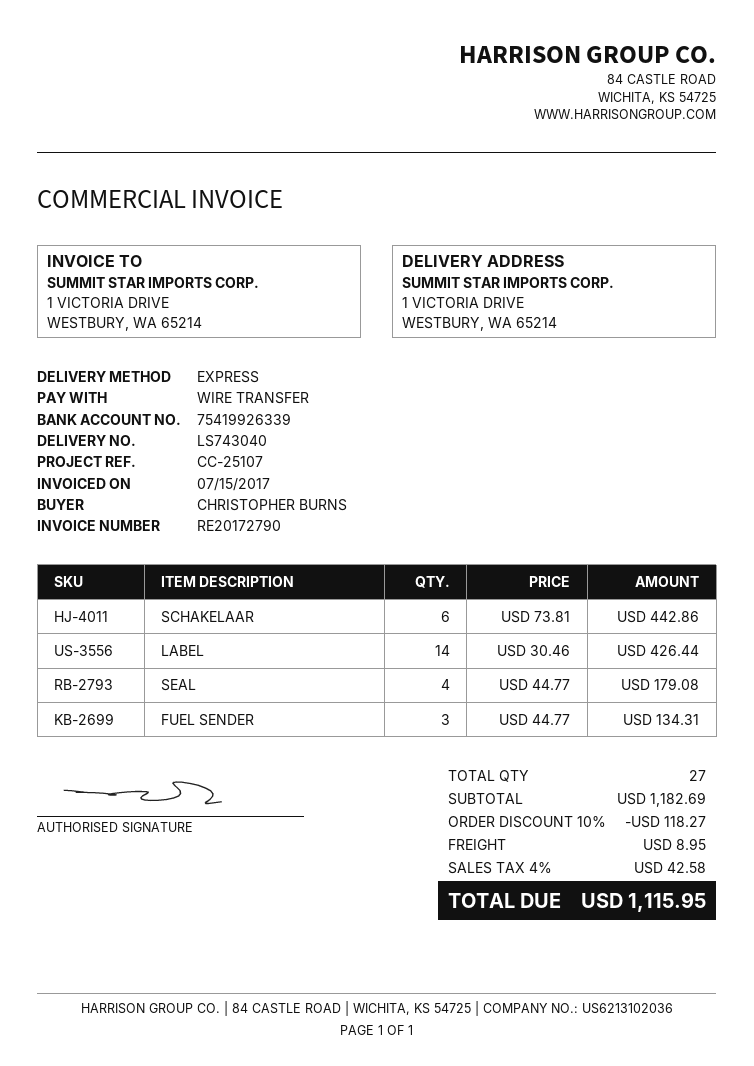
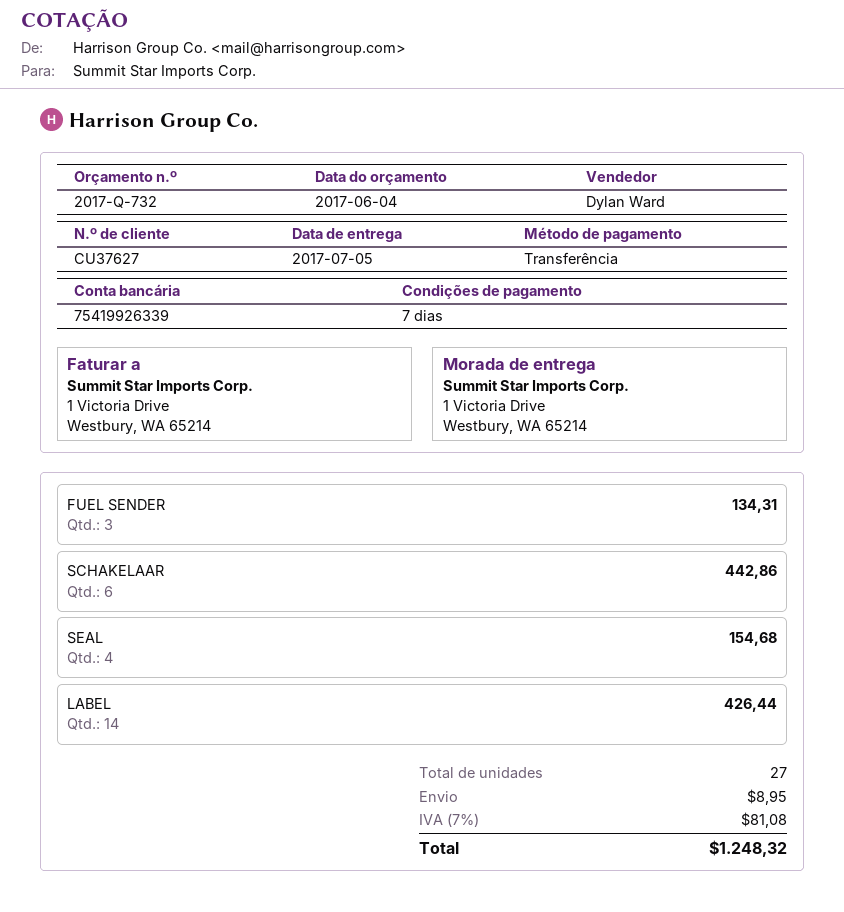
SEAL: 4 for 179.08 -> 4 for 154.68
discount: 10% = 118.27 -> none
tax: 4% = 42.58 -> 7% = 81.08
total: 1115.95 -> 1248.32

